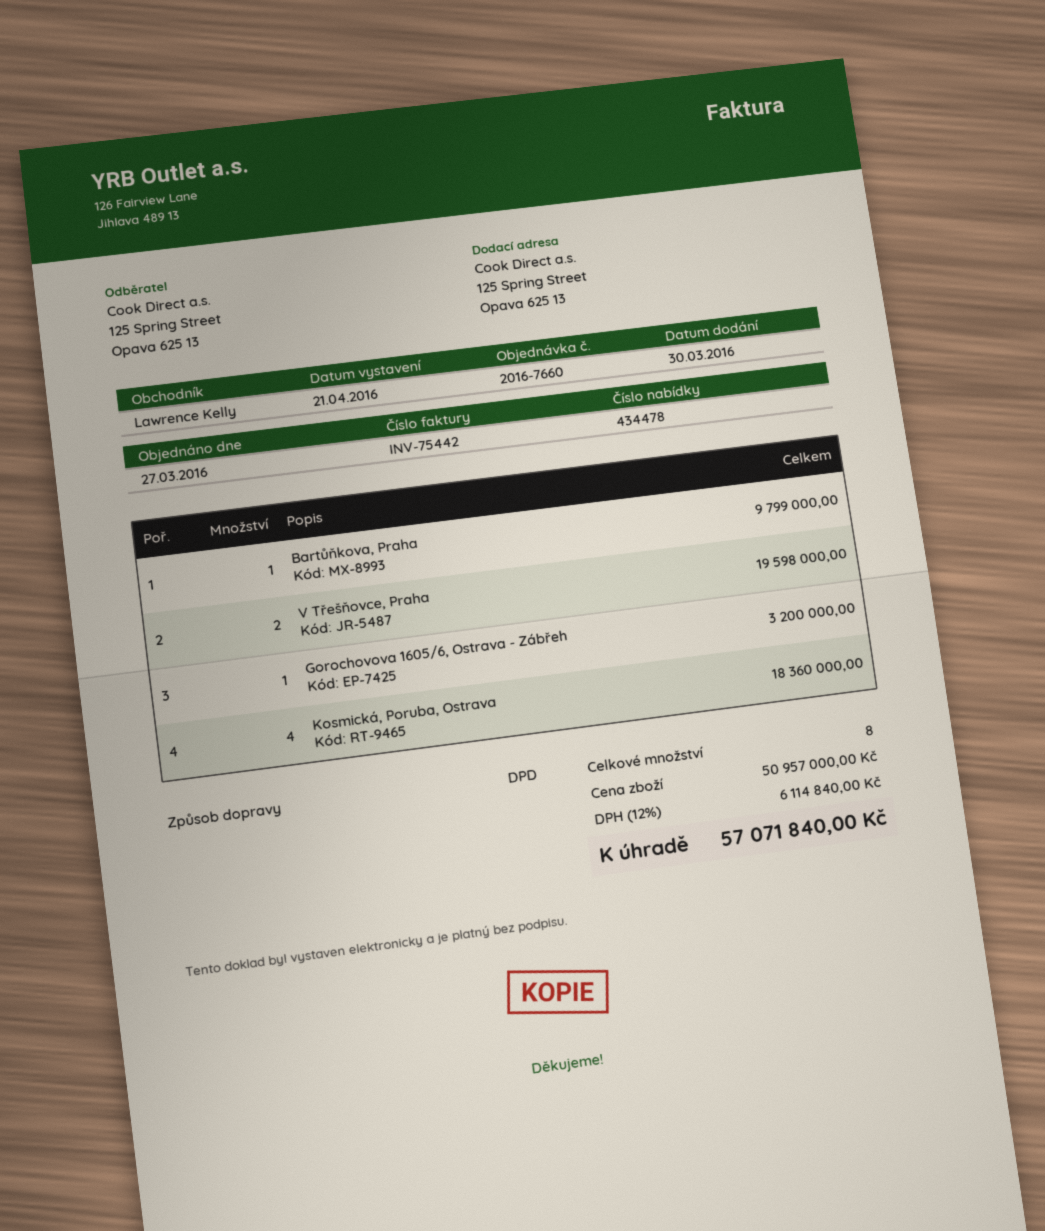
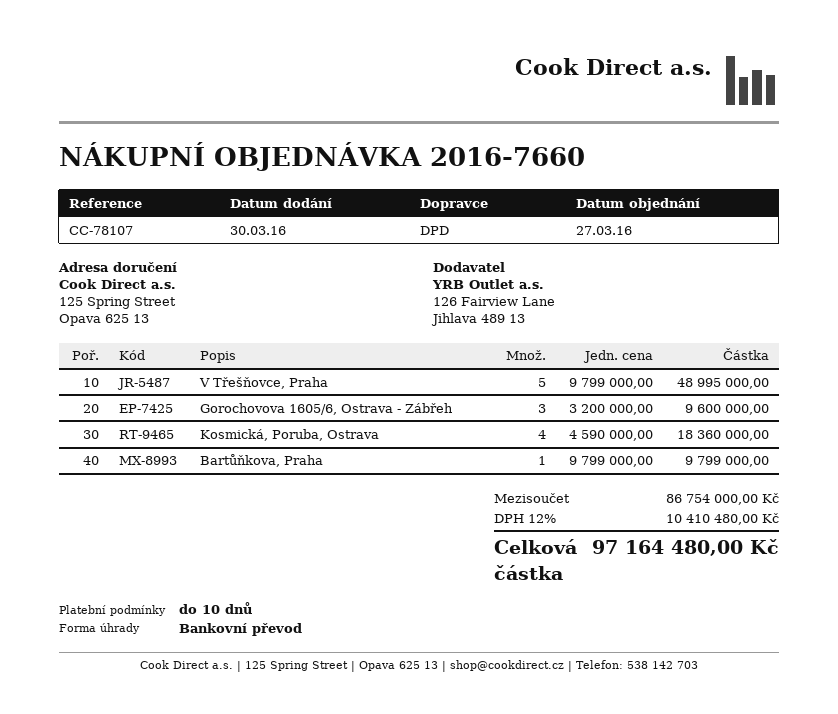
V Třešňovce, Praha: 2 for 19598000.00 -> 5 for 48995000.00
Gorochovova 1605/6, Ostrava - Zábřeh: 1 for 3200000.00 -> 3 for 9600000.00
subtotal: 50957000.00 -> 86754000.00
tax: 12% = 6114840.00 -> 12% = 10410480.00
total: 57071840.00 -> 97164480.00

